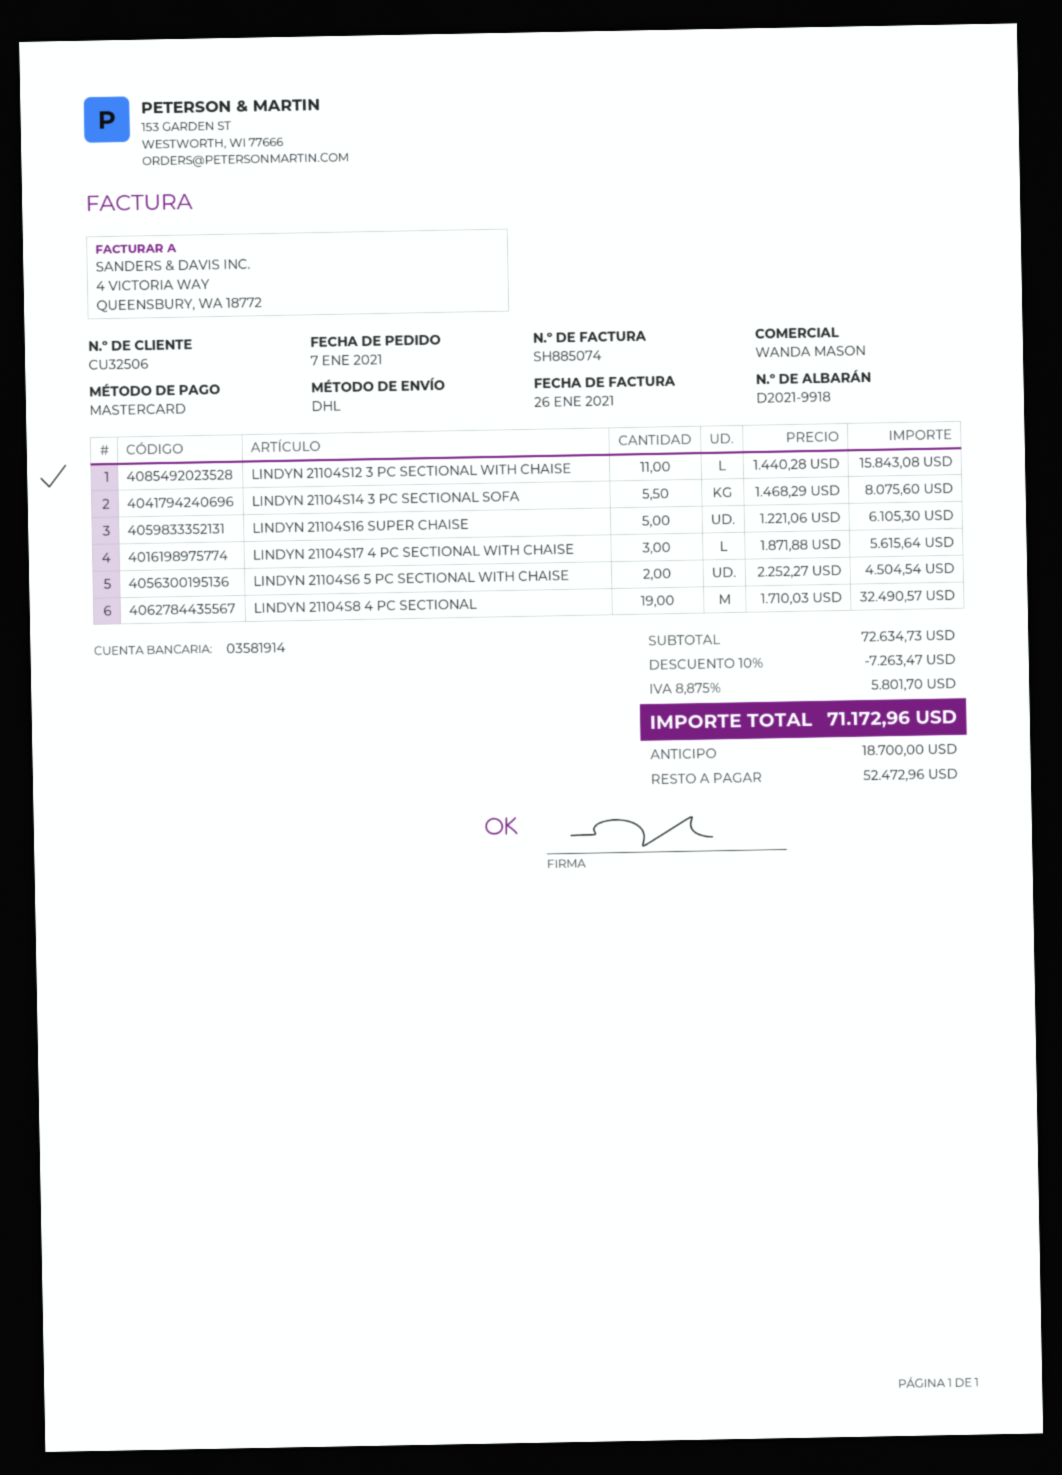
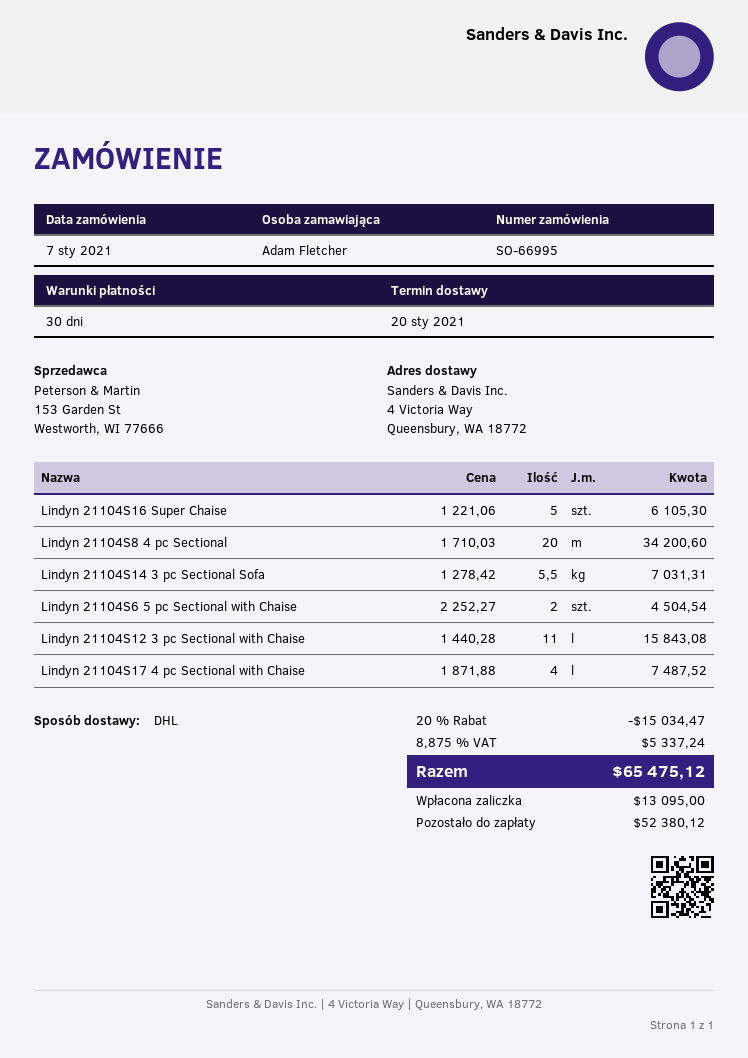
LINDYN 21104S14 3 PC SECTIONAL SOFA: 5.5 x 1468.29 = 8075.60 -> 5.5 x 1278.42 = 7031.31
LINDYN 21104S17 4 PC SECTIONAL WITH CHAISE: 3 x 1871.88 = 5615.64 -> 4 x 1871.88 = 7487.52
LINDYN 21104S8 4 PC SECTIONAL: 19 x 1710.03 = 32490.57 -> 20 x 1710.03 = 34200.60
discount: 10% = 7263.47 -> 20% = 15034.47
tax: 8.875% = 5801.70 -> 8.875% = 5337.24
total: 71172.96 -> 65475.12
deposit: 18700.00 -> 13095.00
balance: 52472.96 -> 52380.12

